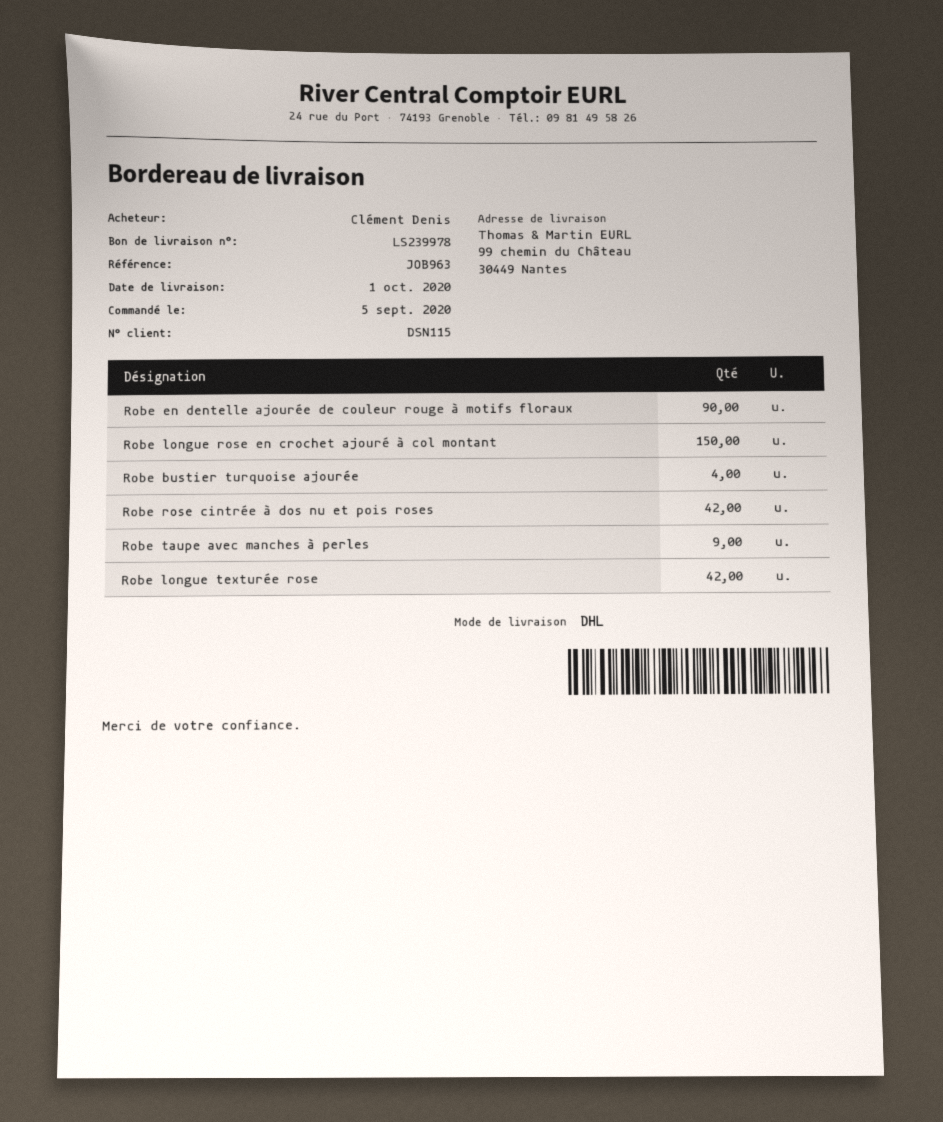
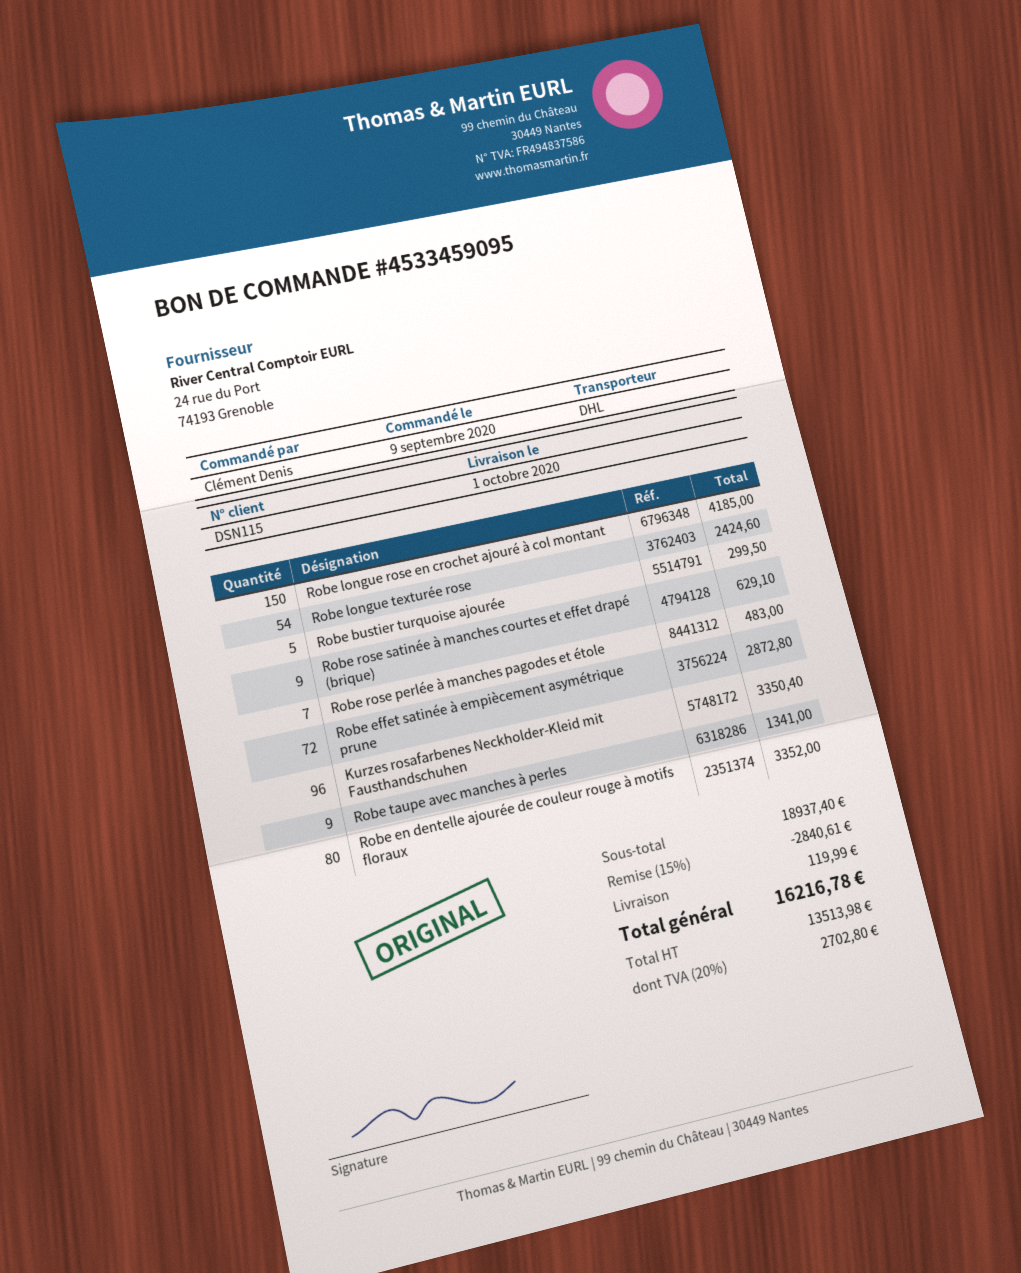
order date: 2020-09-05 -> 2020-09-09
Robe en dentelle ajourée de couleur rouge à motifs floraux: 90 -> 80
Robe bustier turquoise ajourée: 4 -> 5
Robe rose cintrée à dos nu et pois roses: 42 -> none
Robe longue texturée rose: 42 -> 54
Robe rose satinée à manches courtes et effet drapé (brique): none -> 9
Robe rose perlée à manches pagodes et étole: none -> 7
Robe effet satinée à empiècement asymétrique prune: none -> 72
Kurzes rosafarbenes Neckholder-Kleid mit Fausthandschuhen: none -> 96

